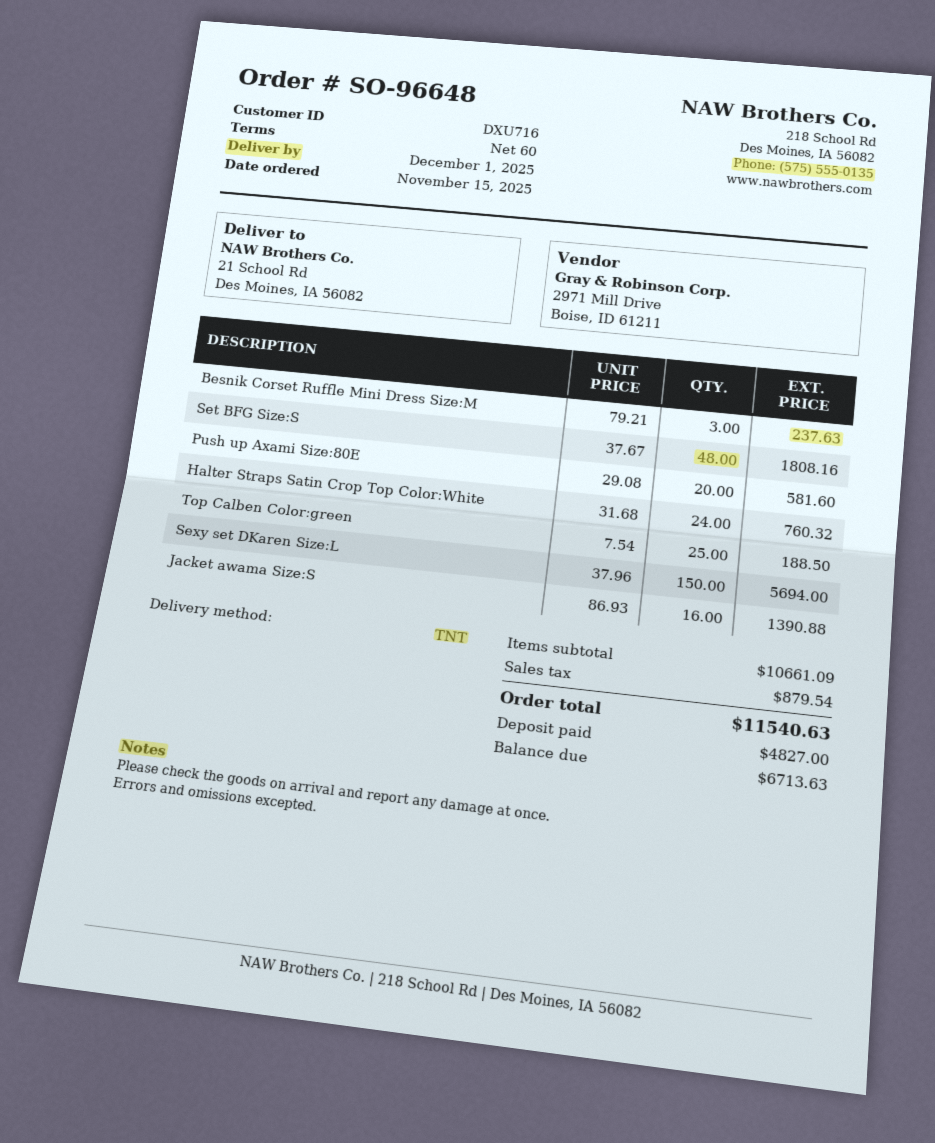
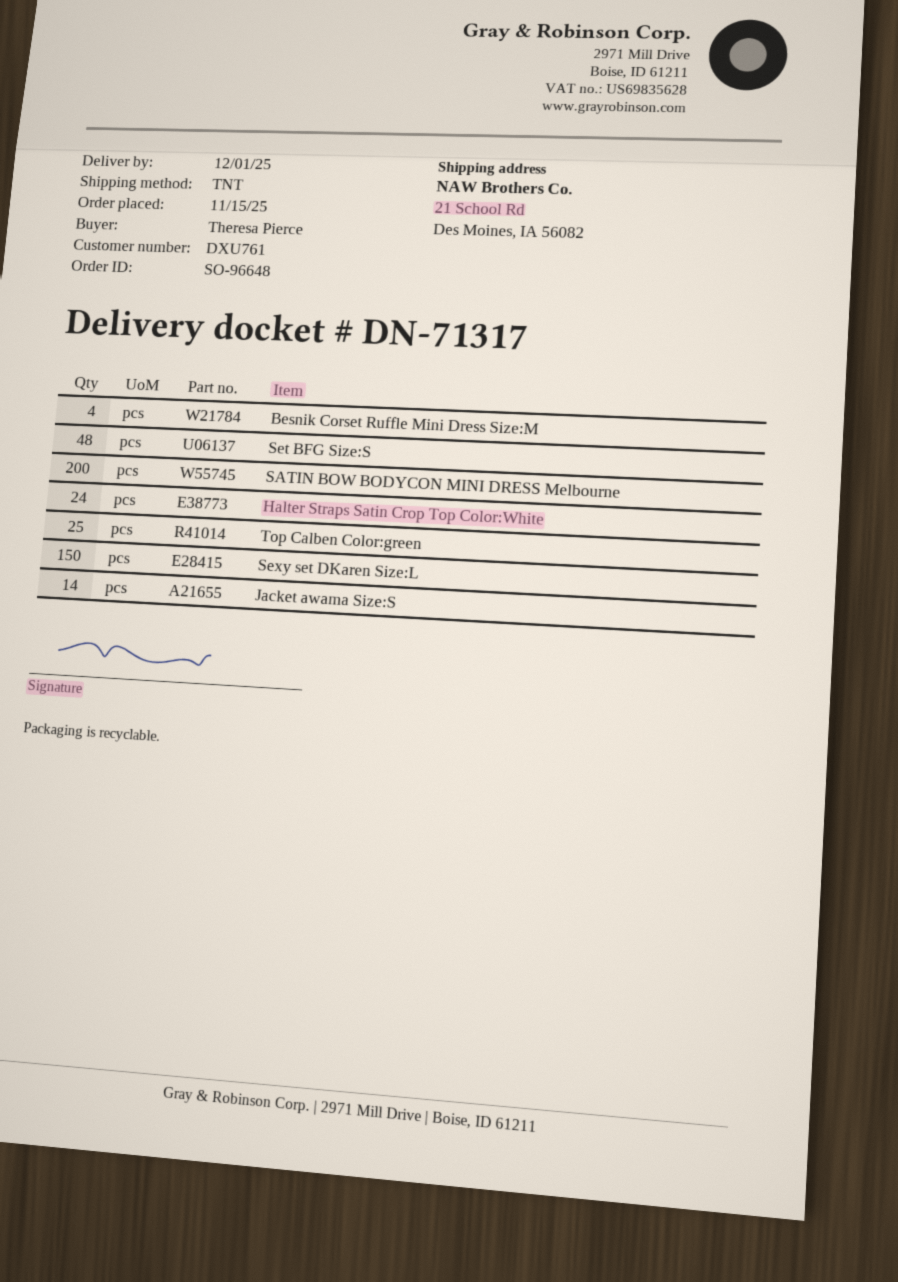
customer number: DXU716 -> DXU761
Besnik Corset Ruffle Mini Dress Size:M: 3 -> 4
Push up Axami Size:80E: 20 -> none
Jacket awama Size:S: 16 -> 14
SATIN BOW BODYCON MINI DRESS Melbourne: none -> 200

